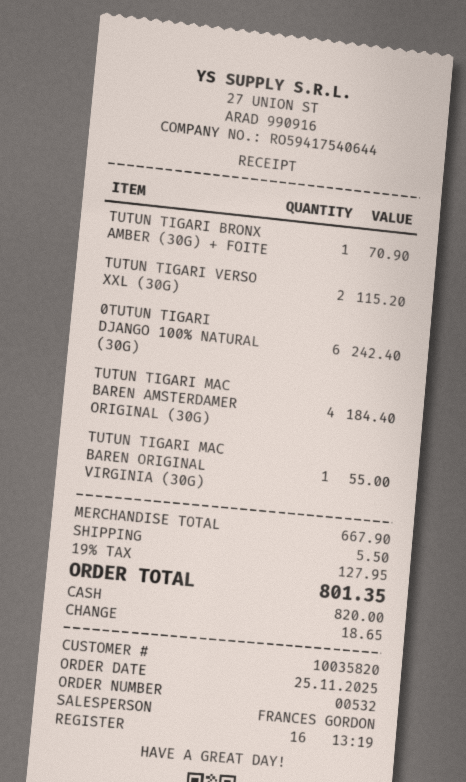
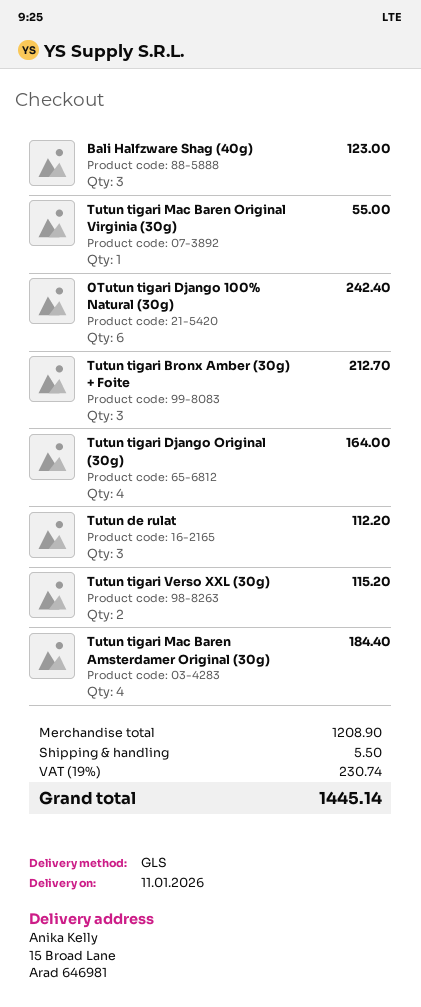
TUTUN TIGARI BRONX AMBER (30G) + FOITE: 1 for 70.90 -> 3 for 212.70
Bali Halfzware Shag (40g): none -> 3 for 123.00
Tutun tigari Django Original (30g): none -> 4 for 164.00
Tutun de rulat: none -> 3 for 112.20
subtotal: 667.90 -> 1208.90
tax: 19% = 127.95 -> 19% = 230.74
total: 801.35 -> 1445.14

